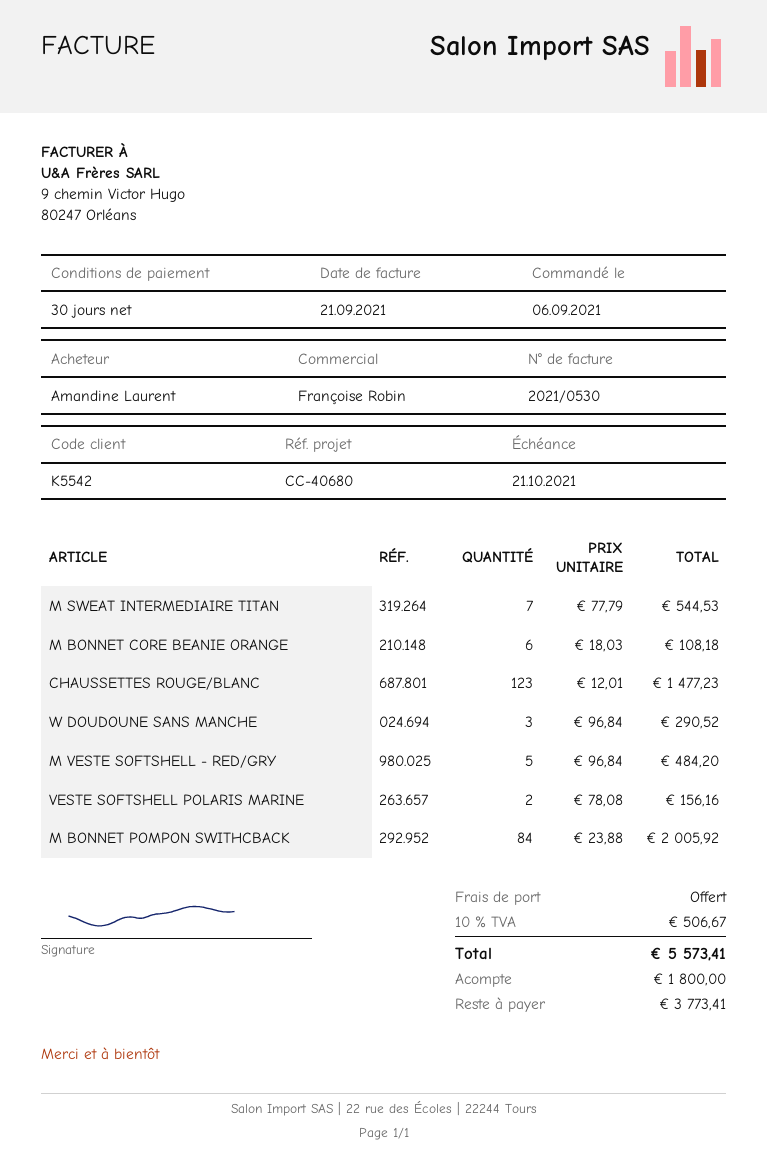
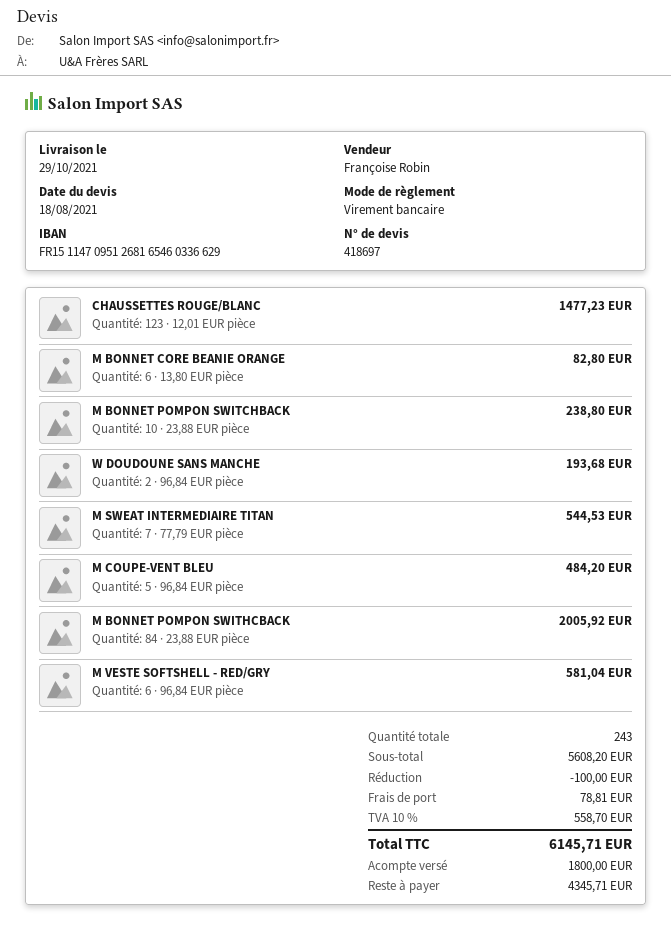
M BONNET CORE BEANIE ORANGE: 6 x 18.03 = 108.18 -> 6 x 13.80 = 82.80
W DOUDOUNE SANS MANCHE: 3 x 96.84 = 290.52 -> 2 x 96.84 = 193.68
M VESTE SOFTSHELL - RED/GRY: 5 x 96.84 = 484.20 -> 6 x 96.84 = 581.04
VESTE SOFTSHELL POLARIS MARINE: 2 x 78.08 = 156.16 -> none
M BONNET POMPON SWITCHBACK: none -> 10 x 23.88 = 238.80
M COUPE-VENT BLEU: none -> 5 x 96.84 = 484.20
discount: none -> 100.00
shipping: 0.00 -> 78.81
tax: 10% = 506.67 -> 10% = 558.70
total: 5573.41 -> 6145.71
balance: 3773.41 -> 4345.71

